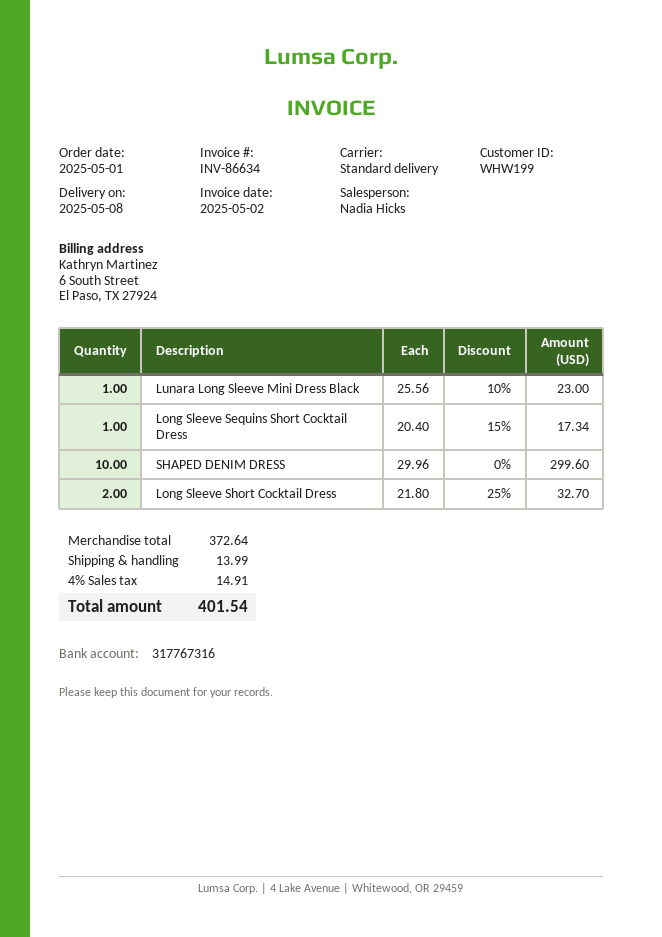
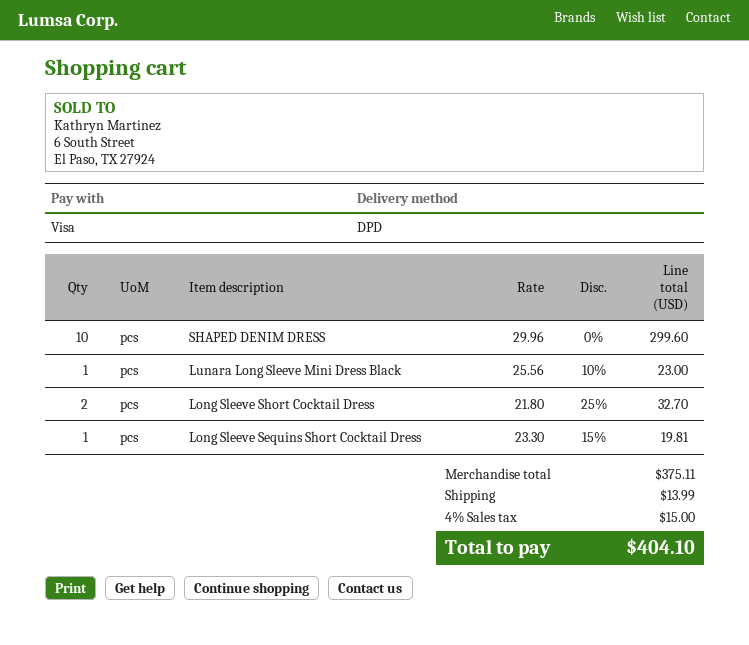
shipping method: standard -> DPD
Long Sleeve Sequins Short Cocktail Dress: 1 x 20.40 - 15% = 17.34 -> 1 x 23.30 - 15% = 19.81
subtotal: 372.64 -> 375.11
tax: 4% = 14.91 -> 4% = 15.00
total: 401.54 -> 404.10

